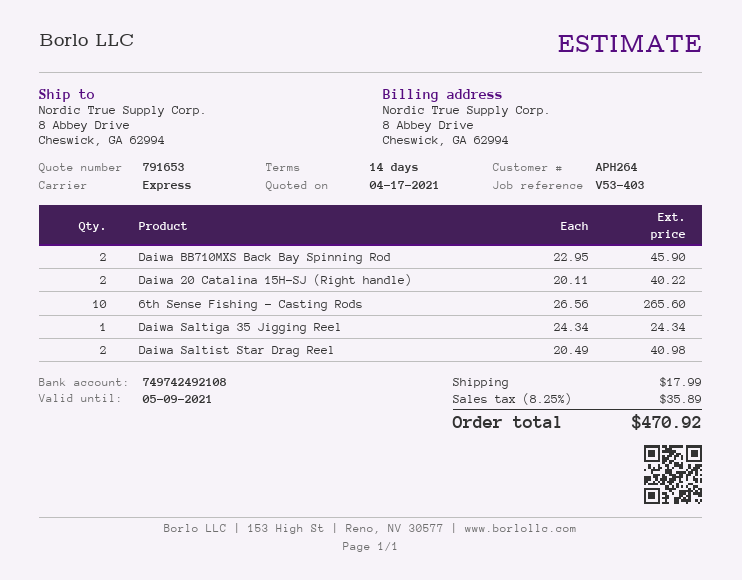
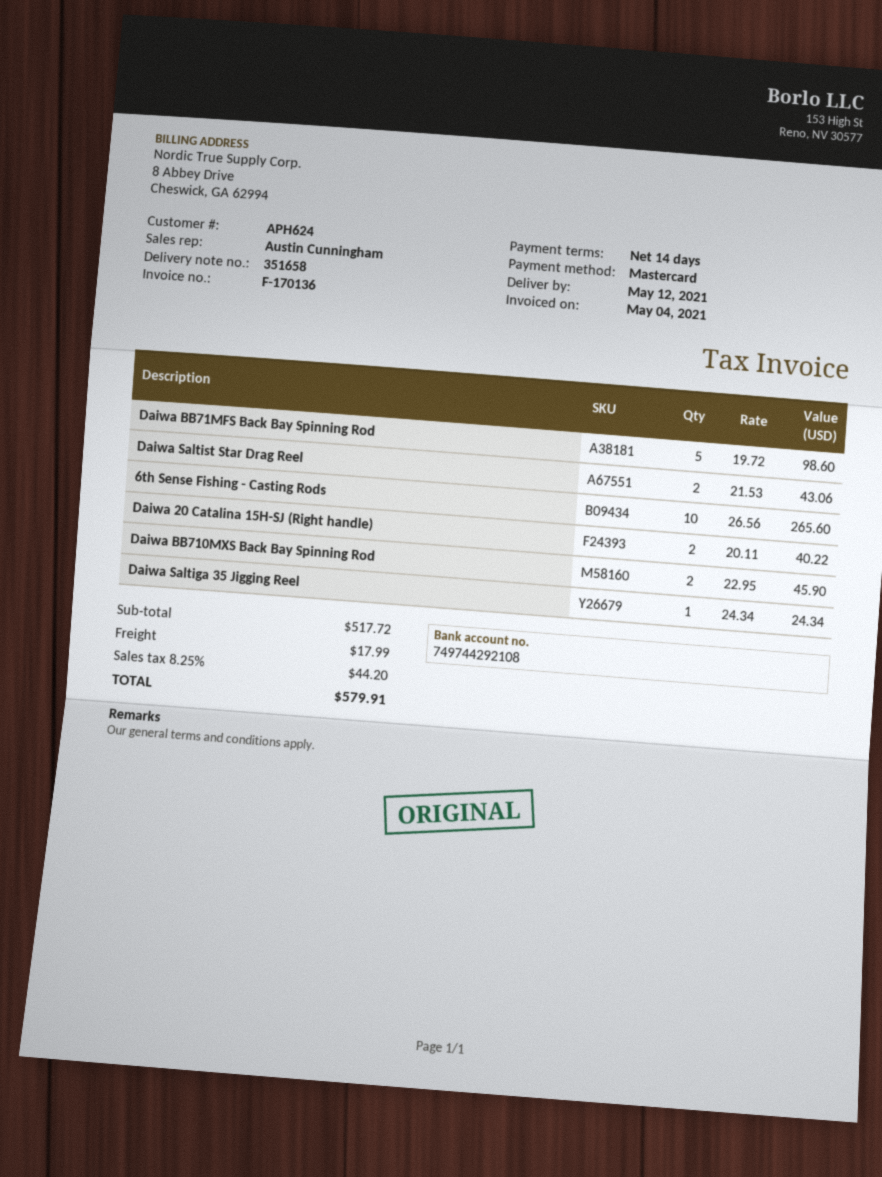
customer number: APH264 -> APH624
bank account: 749742492108 -> 749744292108
Daiwa Saltist Star Drag Reel: 2 x 20.49 = 40.98 -> 2 x 21.53 = 43.06
Daiwa BB71MFS Back Bay Spinning Rod: none -> 5 x 19.72 = 98.60
tax: 8.25% = 35.89 -> 8.25% = 44.20
total: 470.92 -> 579.91

